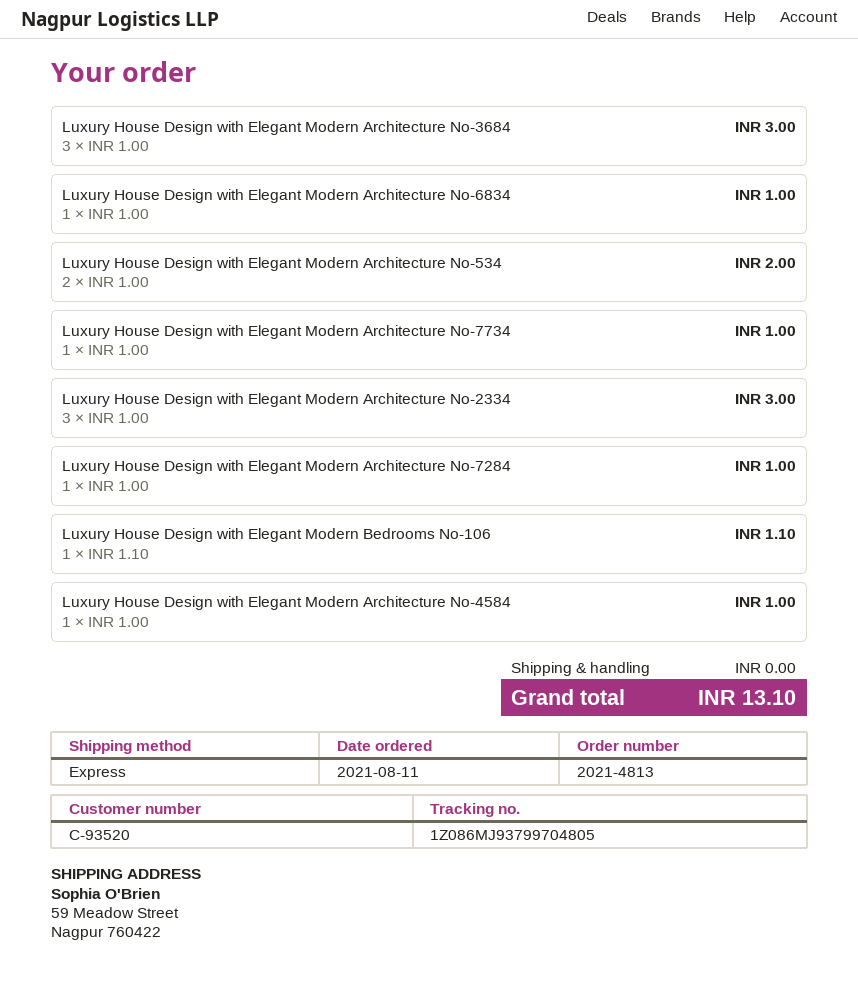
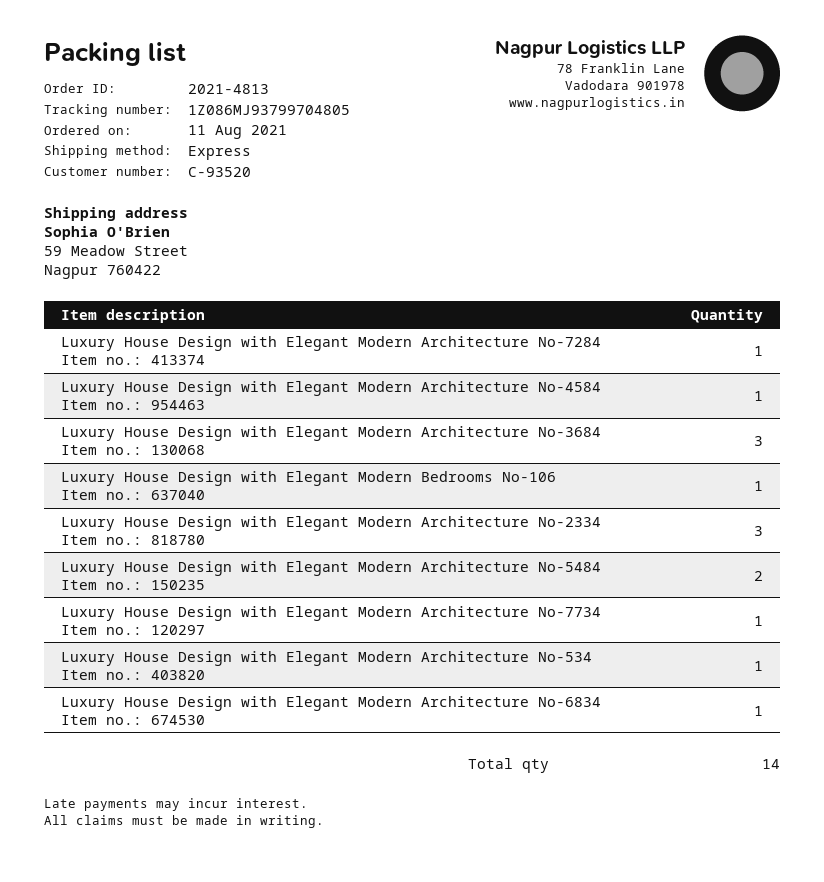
Luxury House Design with Elegant Modern Architecture No-534: 2 -> 1
Luxury House Design with Elegant Modern Architecture No-5484: none -> 2

